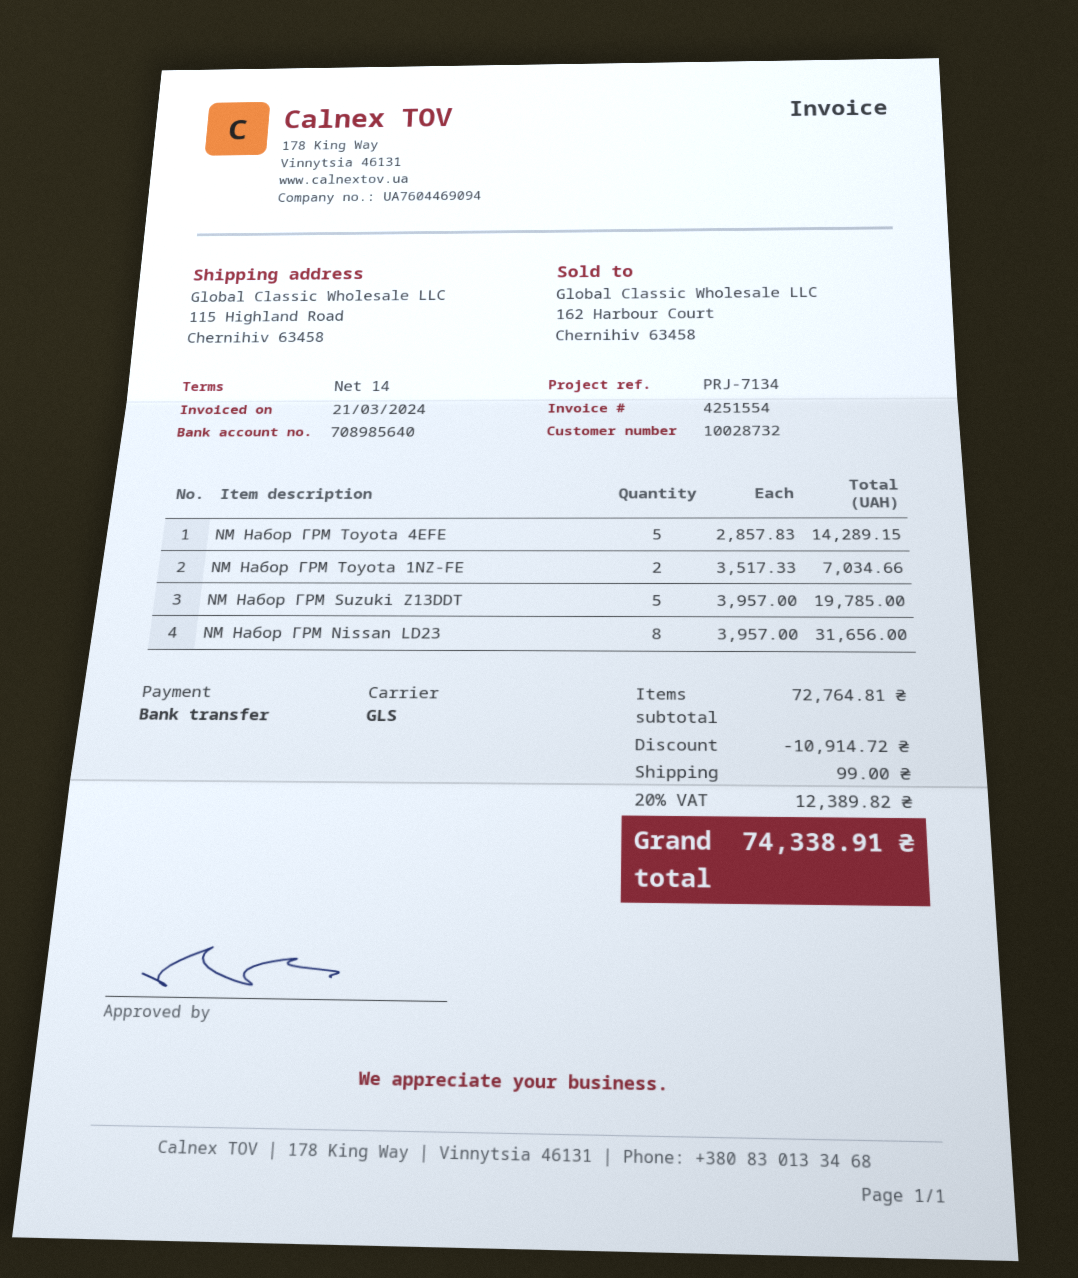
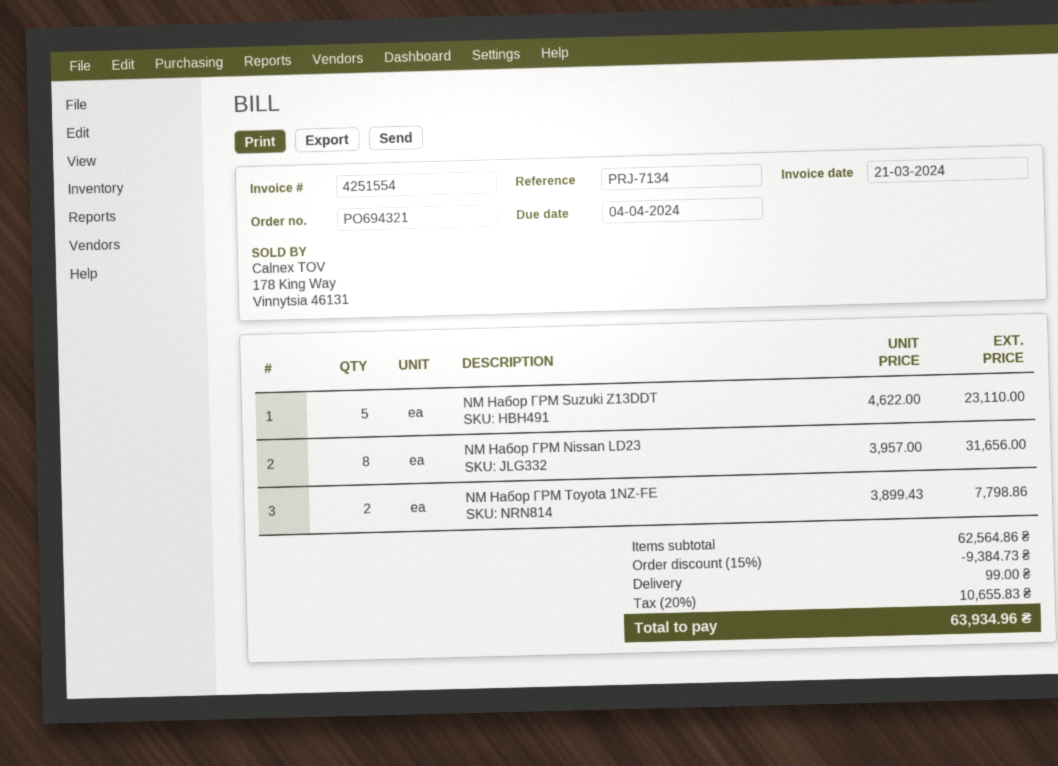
NM Набор ГРМ Toyota 4EFE: 5 x 2857.83 = 14289.15 -> none
NM Набор ГРМ Toyota 1NZ-FE: 2 x 3517.33 = 7034.66 -> 2 x 3899.43 = 7798.86
NM Набор ГРМ Suzuki Z13DDT: 5 x 3957.00 = 19785.00 -> 5 x 4622.00 = 23110.00
subtotal: 72764.81 -> 62564.86
discount: 10914.72 -> 9384.73
tax: 20% = 12389.82 -> 20% = 10655.83
total: 74338.91 -> 63934.96

